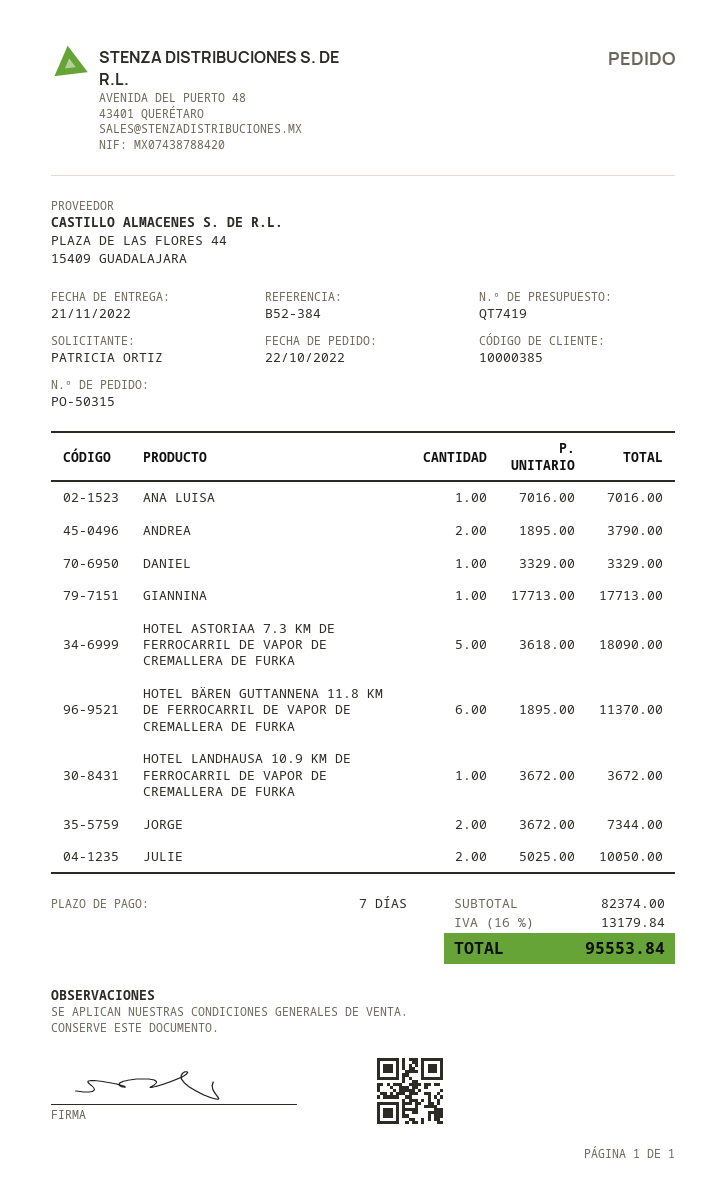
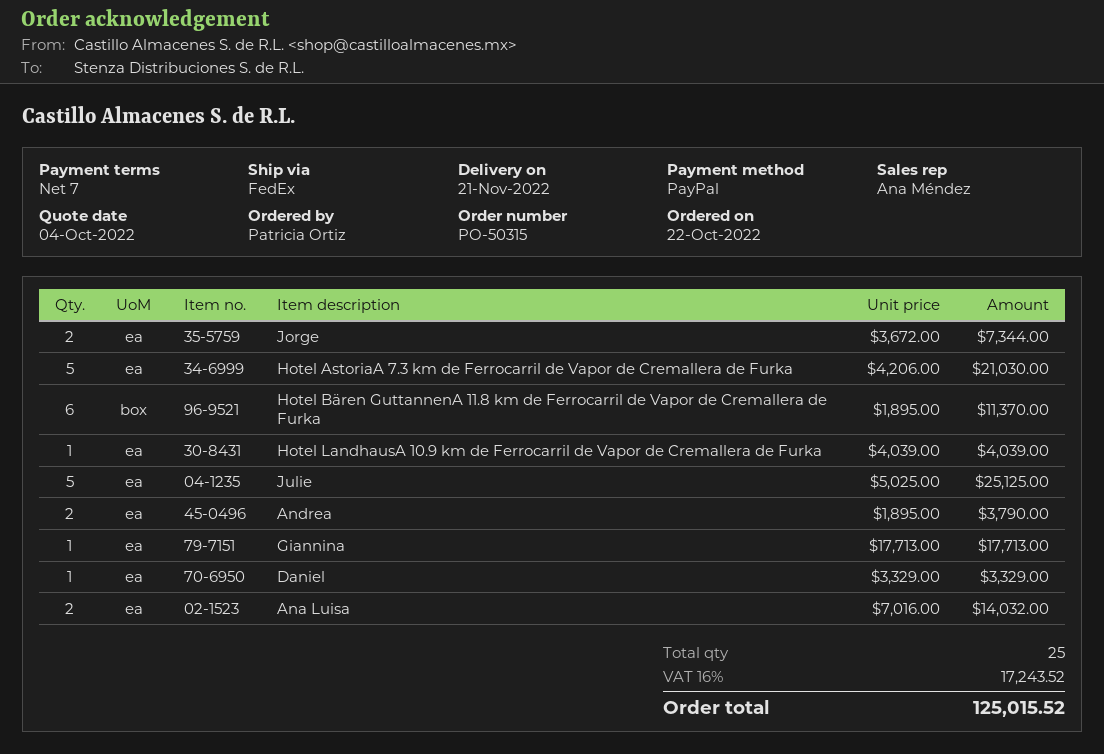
ANA LUISA: 1 x 7016.00 = 7016.00 -> 2 x 7016.00 = 14032.00
HOTEL ASTORIAA 7.3 KM DE FERROCARRIL DE VAPOR DE CREMALLERA DE FURKA: 5 x 3618.00 = 18090.00 -> 5 x 4206.00 = 21030.00
HOTEL LANDHAUSA 10.9 KM DE FERROCARRIL DE VAPOR DE CREMALLERA DE FURKA: 1 x 3672.00 = 3672.00 -> 1 x 4039.00 = 4039.00
JULIE: 2 x 5025.00 = 10050.00 -> 5 x 5025.00 = 25125.00
tax: 16% = 13179.84 -> 16% = 17243.52
total: 95553.84 -> 125015.52

